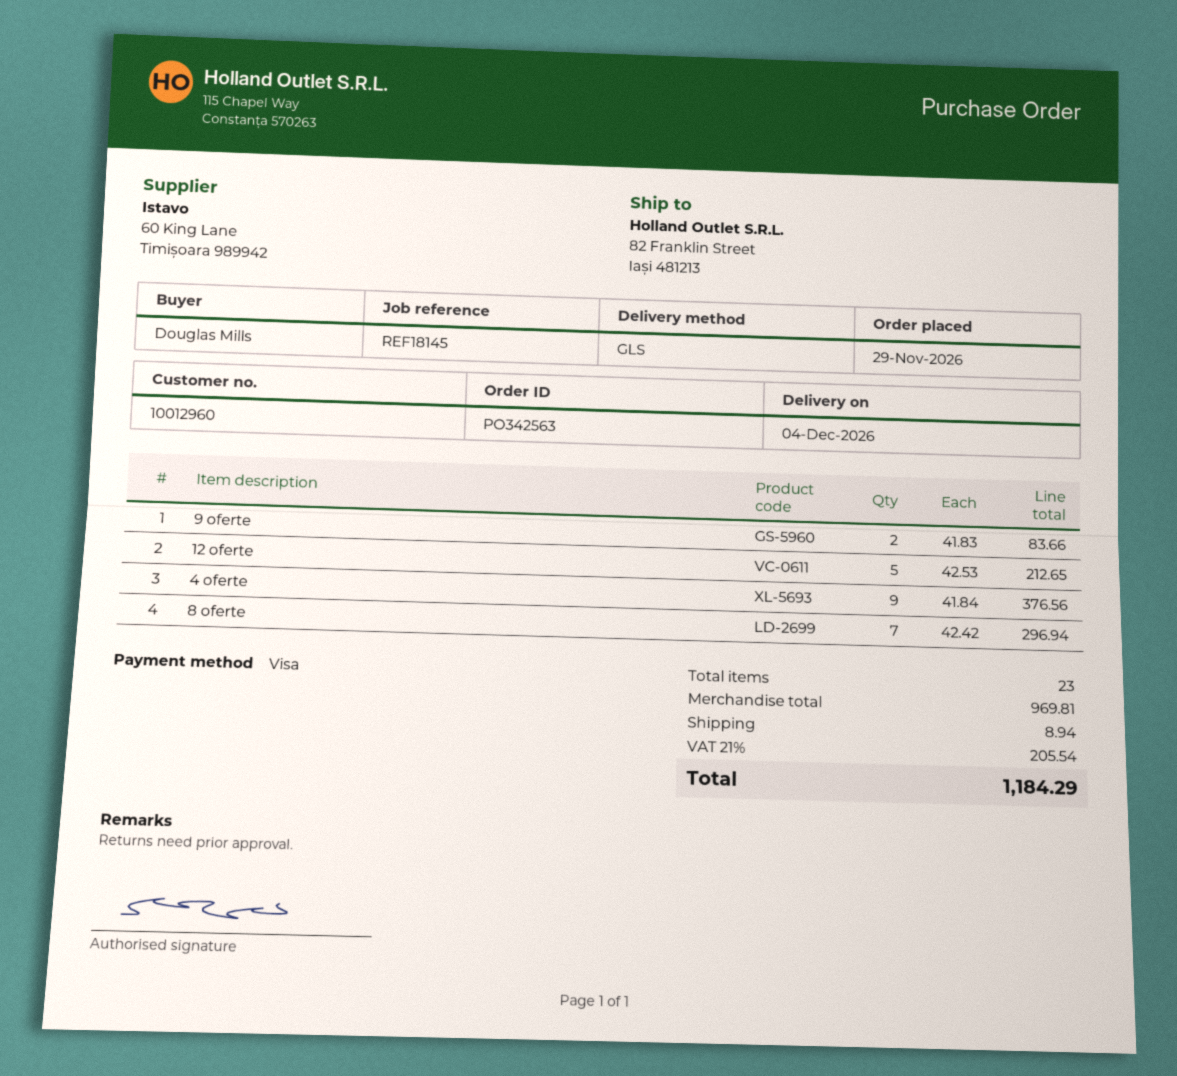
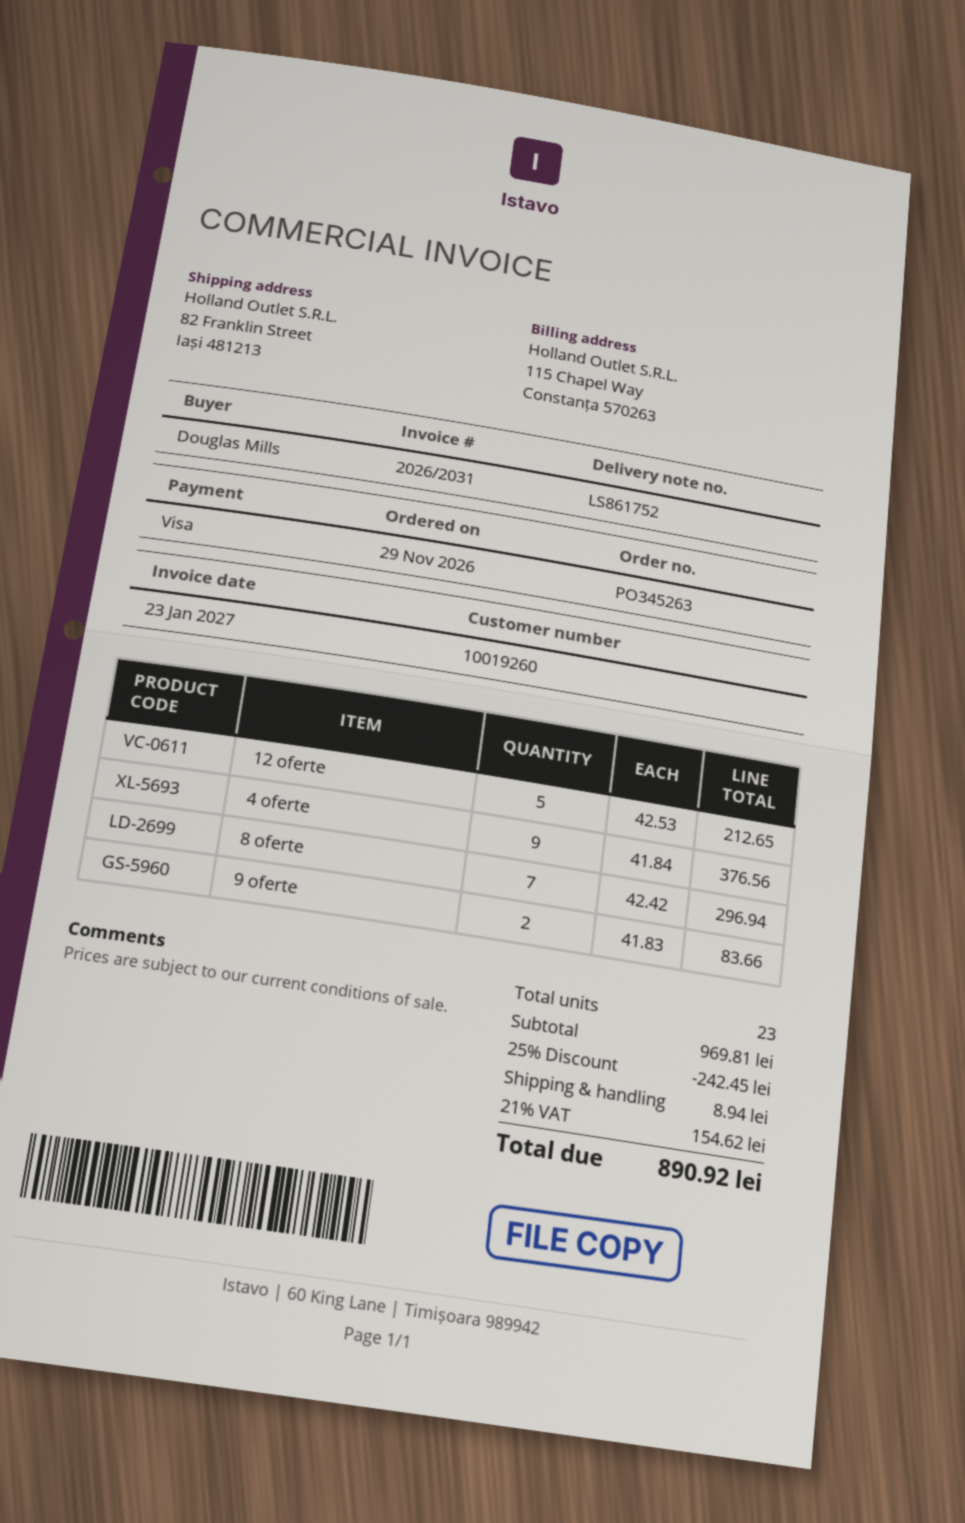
order number: PO342563 -> PO345263
customer number: 10012960 -> 10019260
discount: none -> 25% = 242.45
tax: 21% = 205.54 -> 21% = 154.62
total: 1184.29 -> 890.92

